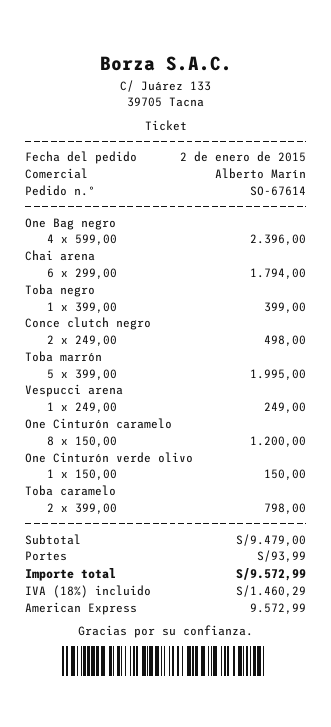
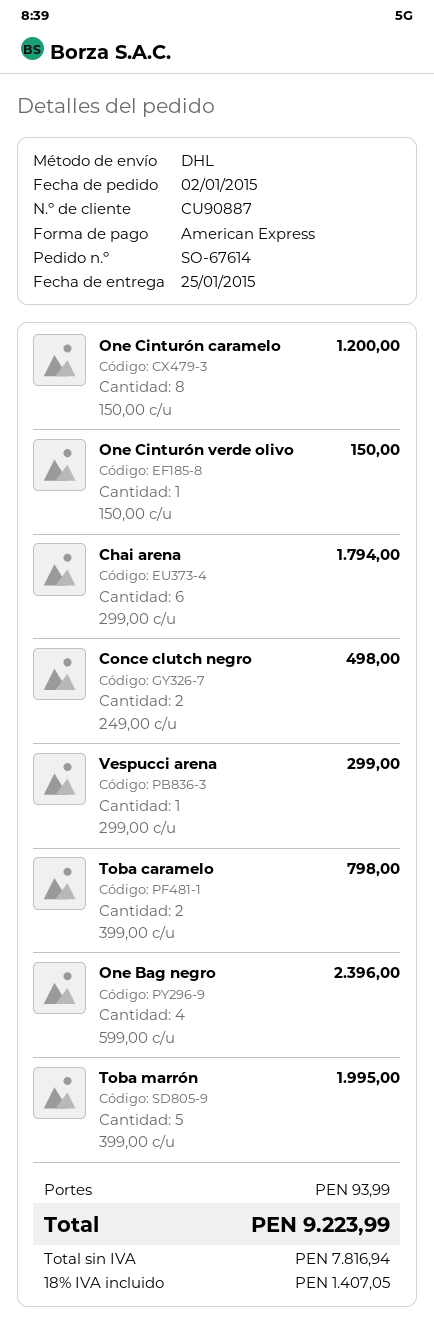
Toba negro: 1 x 399.00 = 399.00 -> none
Vespucci arena: 1 x 249.00 = 249.00 -> 1 x 299.00 = 299.00
tax: 18% = 1460.29 -> 18% = 1407.05
total: 9572.99 -> 9223.99

